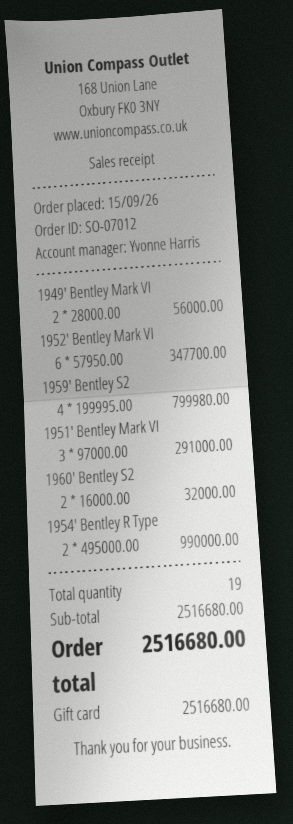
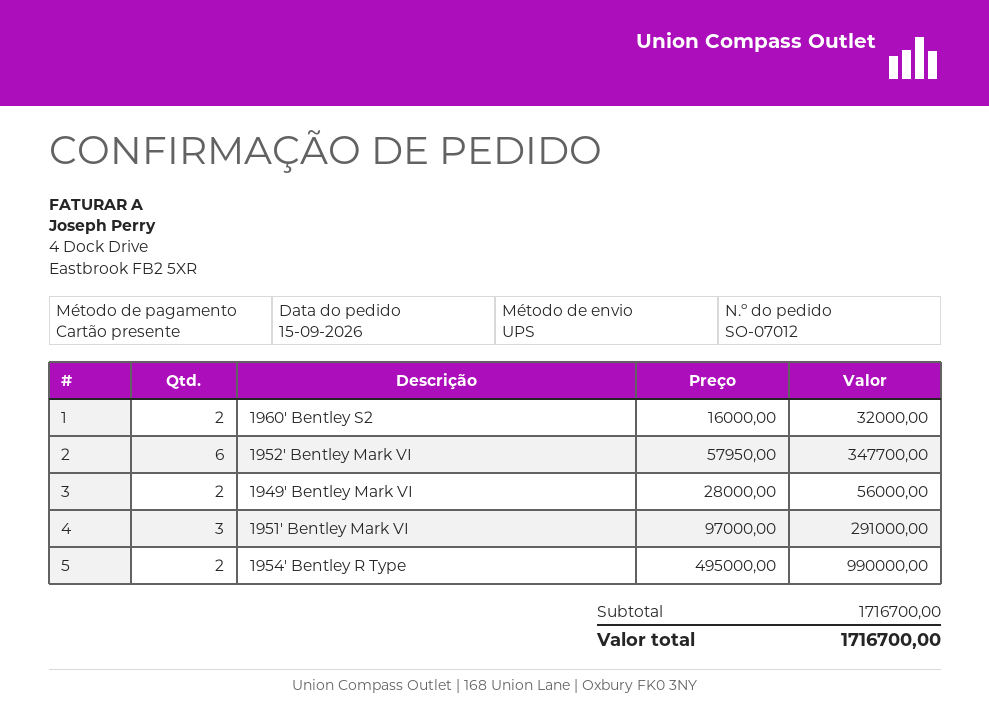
1959' Bentley S2: 4 x 199995.00 = 799980.00 -> none
subtotal: 2516680.00 -> 1716700.00
total: 2516680.00 -> 1716700.00

